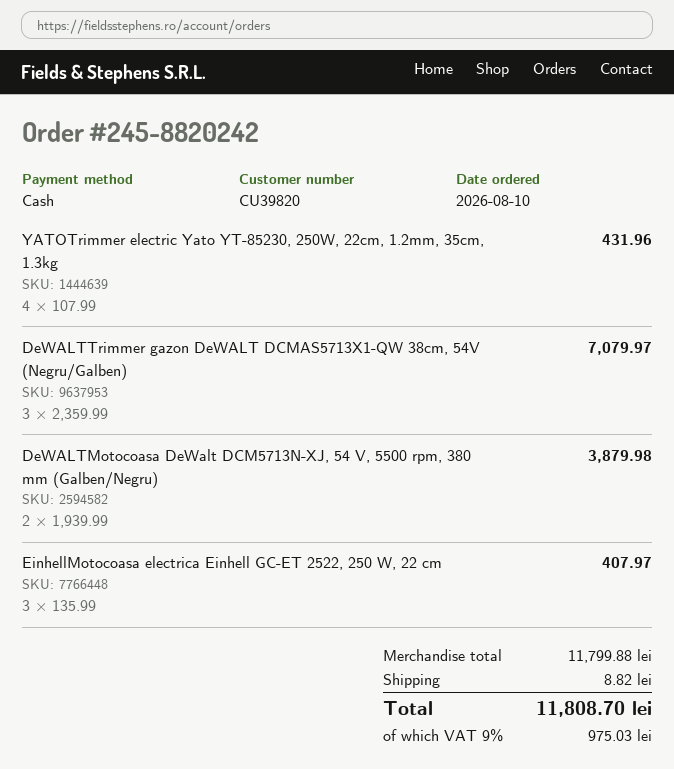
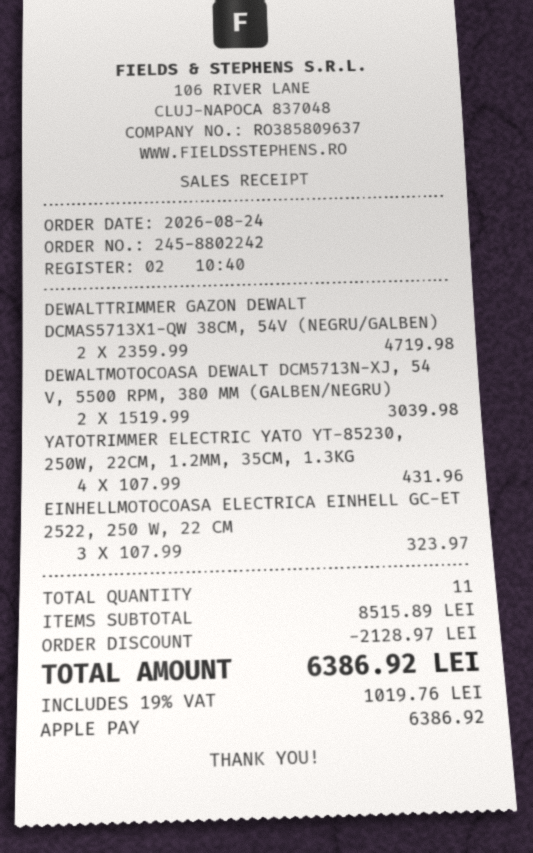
order number: 245-8820242 -> 245-8802242
order date: 2026-08-10 -> 2026-08-24
payment method: cash -> Apple Pay
DeWALTTrimmer gazon DeWALT DCMAS5713X1-QW 38cm, 54V (Negru/Galben): 3 x 2359.99 = 7079.97 -> 2 x 2359.99 = 4719.98
DeWALTMotocoasa DeWalt DCM5713N-XJ, 54 V, 5500 rpm, 380 mm (Galben/Negru): 2 x 1939.99 = 3879.98 -> 2 x 1519.99 = 3039.98
EinhellMotocoasa electrica Einhell GC-ET 2522, 250 W, 22 cm: 3 x 135.99 = 407.97 -> 3 x 107.99 = 323.97
subtotal: 11799.88 -> 8515.89
discount: none -> 2128.97
shipping: 8.82 -> none
tax: 9% = 975.03 -> 19% = 1019.76
total: 11808.70 -> 6386.92

